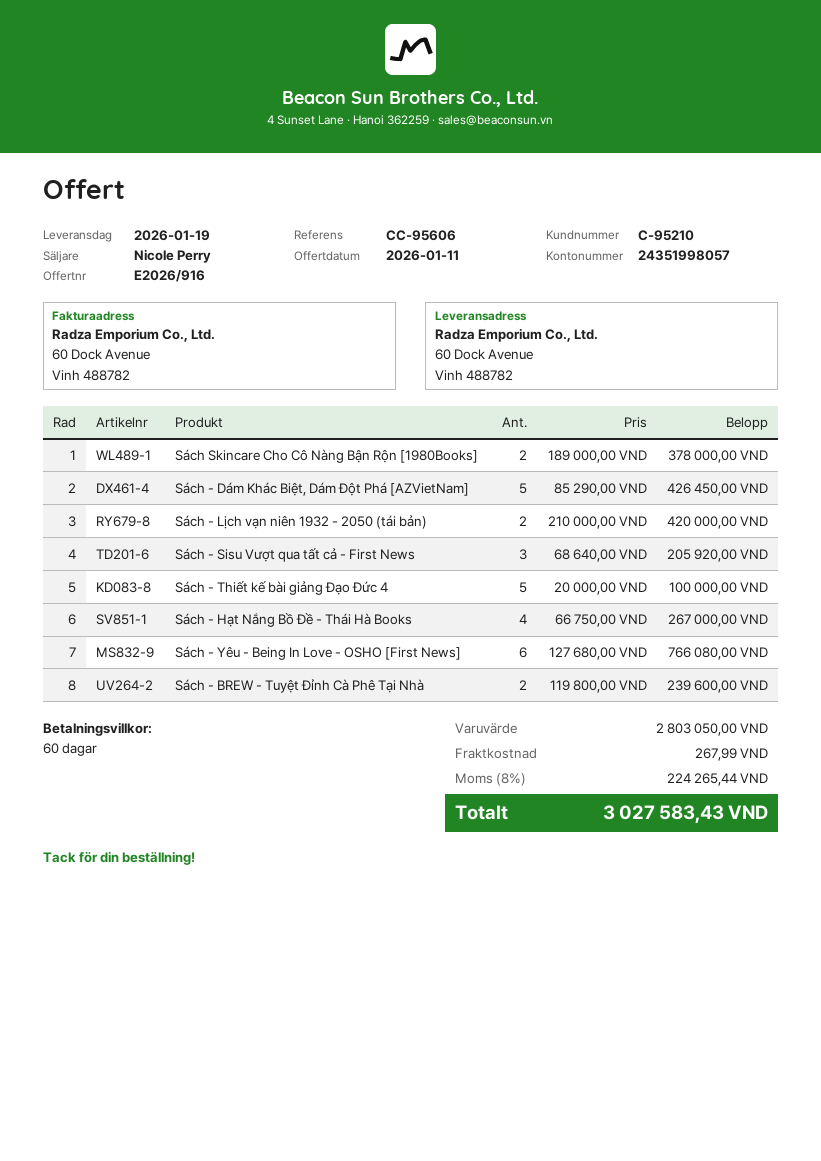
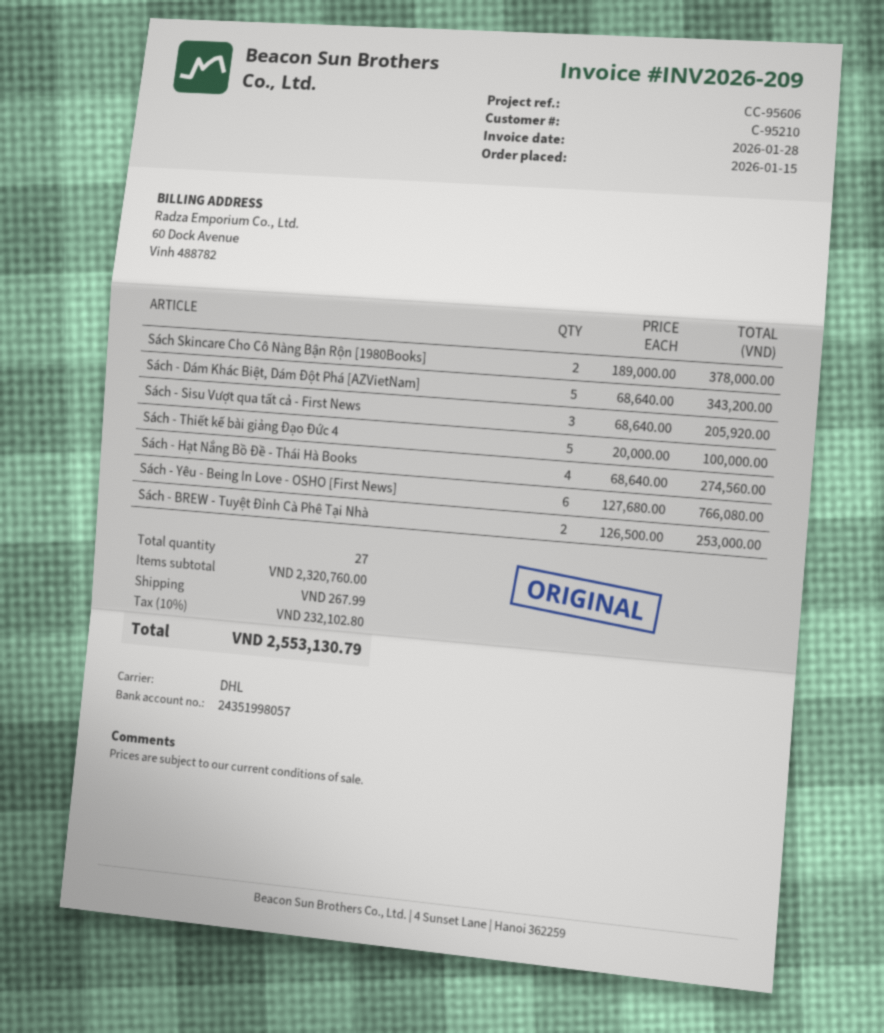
Sách - Dám Khác Biệt, Dám Đột Phá [AZVietNam]: 5 x 85290.00 = 426450.00 -> 5 x 68640.00 = 343200.00
Sách - Lịch vạn niên 1932 - 2050 (tái bản): 2 x 210000.00 = 420000.00 -> none
Sách - Hạt Nắng Bồ Đề - Thái Hà Books: 4 x 66750.00 = 267000.00 -> 4 x 68640.00 = 274560.00
Sách - BREW - Tuyệt Đỉnh Cà Phê Tại Nhà: 2 x 119800.00 = 239600.00 -> 2 x 126500.00 = 253000.00
subtotal: 2803050.00 -> 2320760.00
tax: 8% = 224265.44 -> 10% = 232102.80
total: 3027583.43 -> 2553130.79

